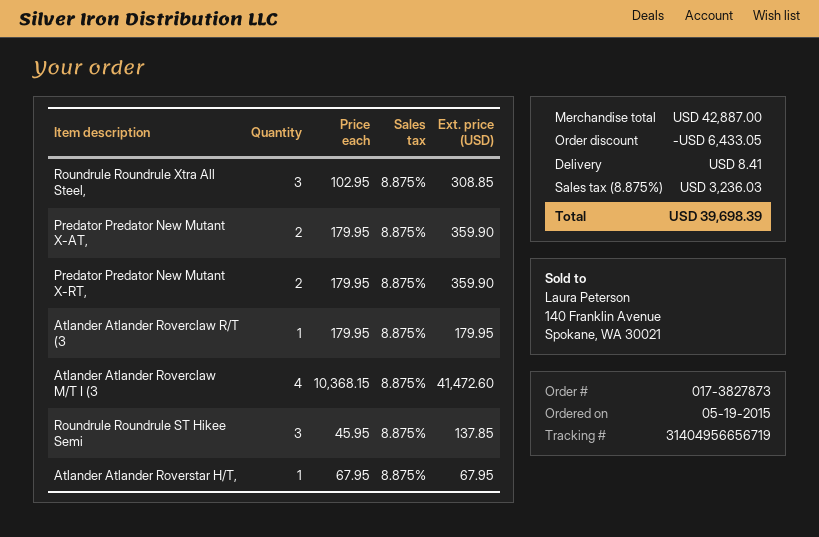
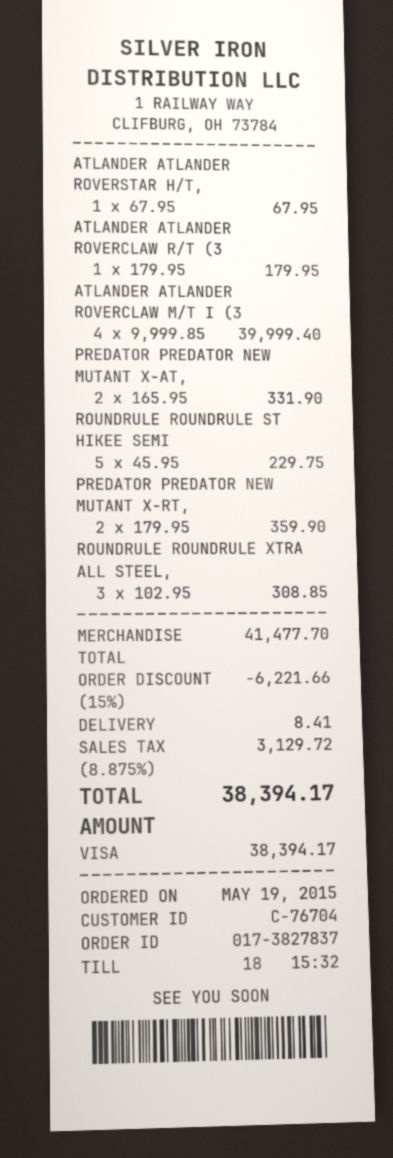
order number: 017-3827873 -> 017-3827837
Predator Predator New Mutant X-AT,: 2 x 179.95 = 359.90 -> 2 x 165.95 = 331.90
Atlander Atlander Roverclaw M/T I (3: 4 x 10368.15 = 41472.60 -> 4 x 9999.85 = 39999.40
Roundrule Roundrule ST Hikee Semi: 3 x 45.95 = 137.85 -> 5 x 45.95 = 229.75
subtotal: 42887.00 -> 41477.70
discount: 6433.05 -> 6221.66
tax: 8.875% = 3236.03 -> 8.875% = 3129.72
total: 39698.39 -> 38394.17

